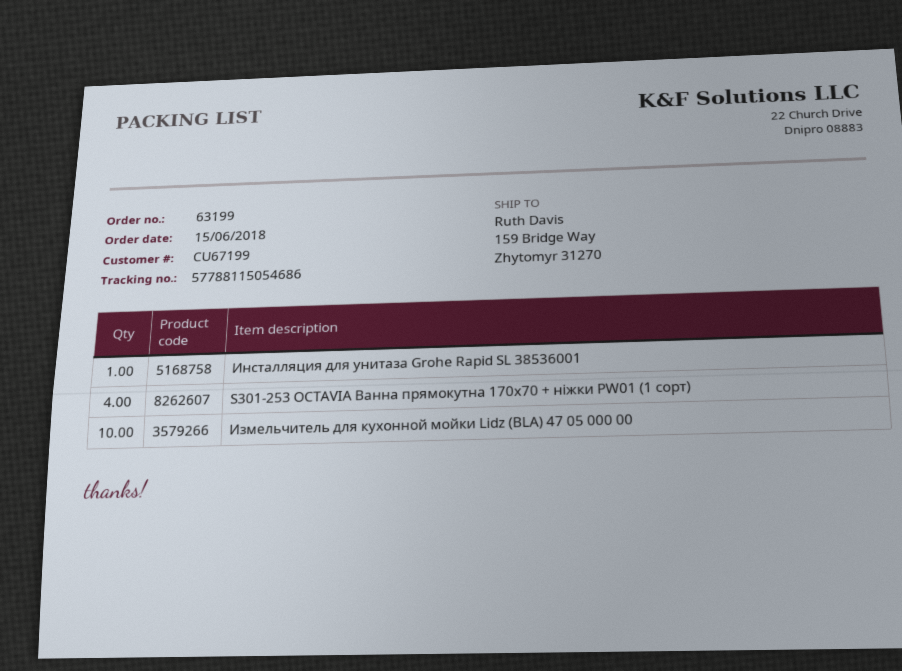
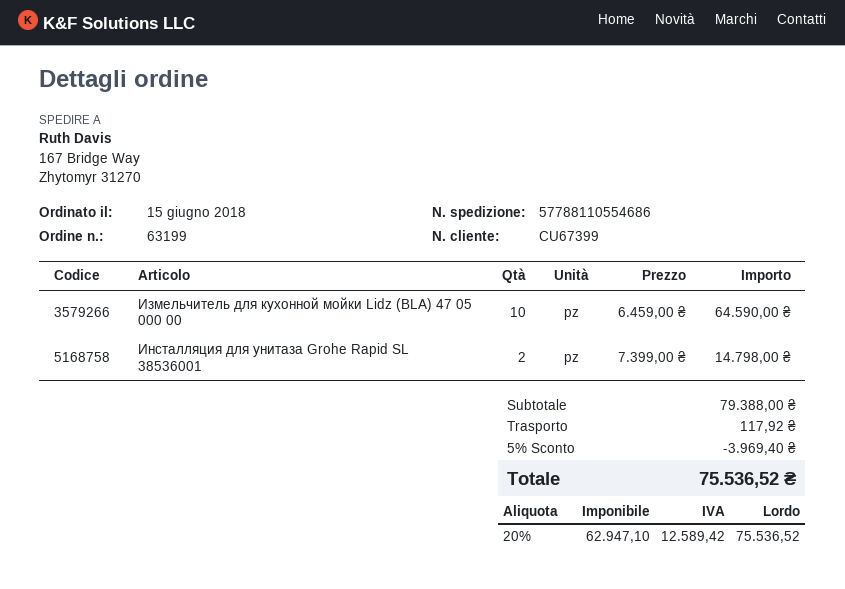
customer number: CU67199 -> CU67399
tracking number: 57788115054686 -> 57788110554686
ship to: 159 Bridge Way, Zhytomyr 31270 -> 167 Bridge Way, Zhytomyr 31270
Инсталляция для унитаза Grohe Rapid SL 38536001: 1 -> 2
S301-253 OCTAVIA Ванна прямокутна 170х70 + ніжки PW01 (1 сорт): 4 -> none

